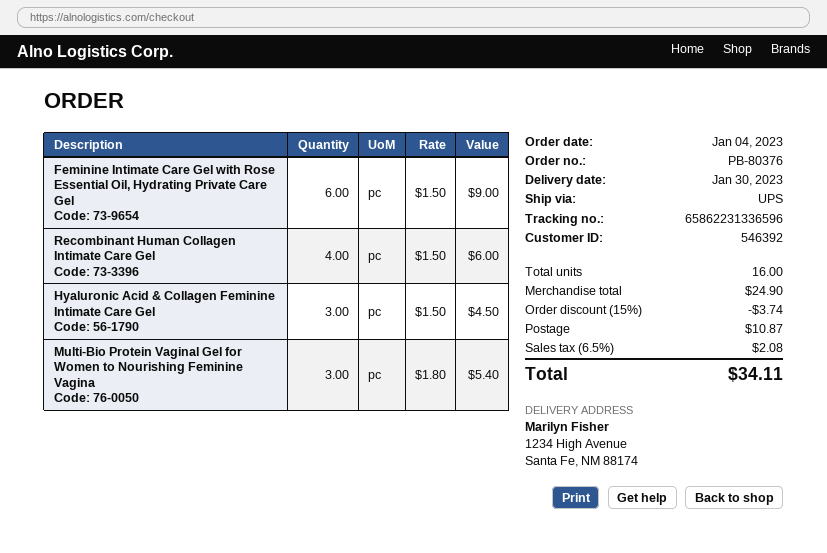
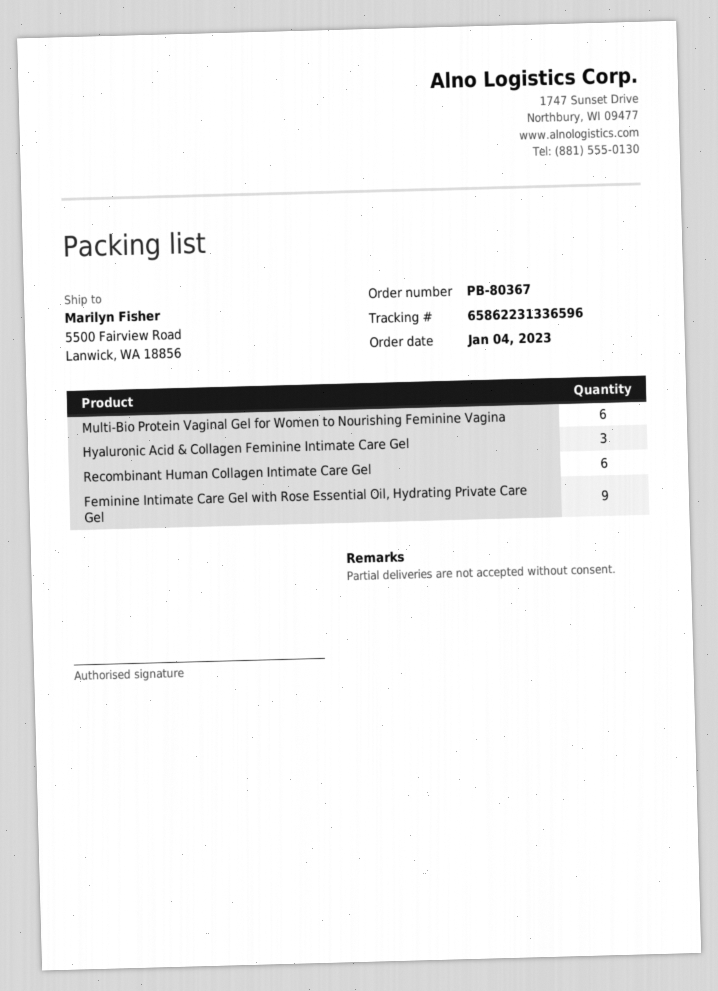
order number: PB-80376 -> PB-80367
ship to: 1234 High Avenue, Santa Fe, NM 88174 -> 5500 Fairview Road, Lanwick, WA 18856
Feminine Intimate Care Gel with Rose Essential Oil, Hydrating Private Care Gel: 6 -> 9
Recombinant Human Collagen Intimate Care Gel: 4 -> 6
Multi-Bio Protein Vaginal Gel for Women to Nourishing Feminine Vagina: 3 -> 6

